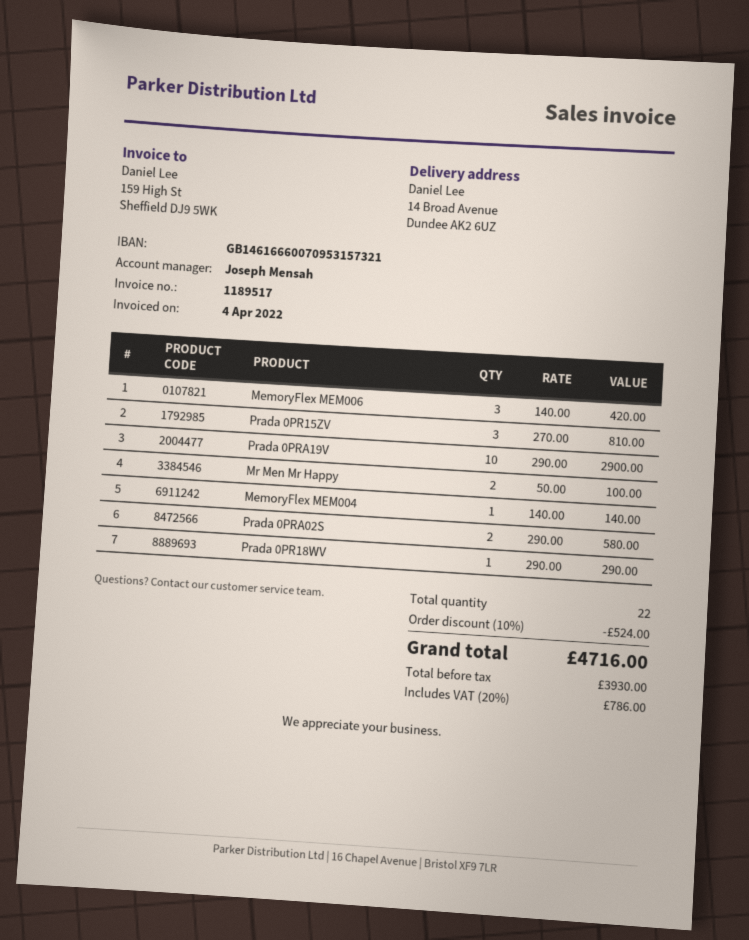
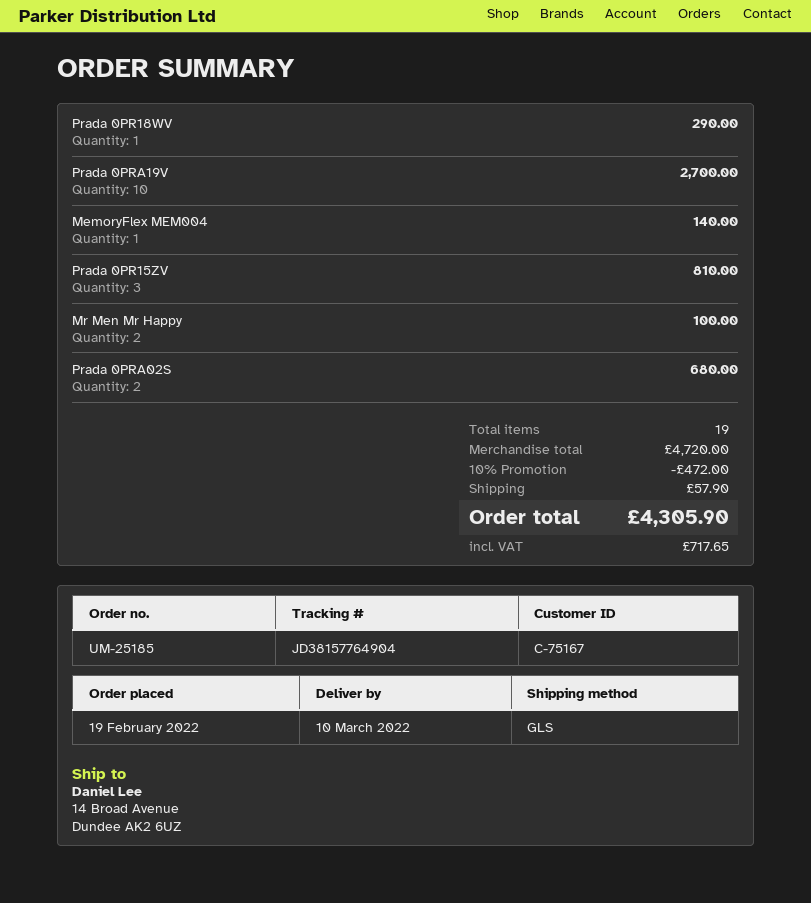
MemoryFlex MEM006: 3 for 420.00 -> none
Prada 0PRA19V: 10 for 2900.00 -> 10 for 2700.00
Prada 0PRA02S: 2 for 580.00 -> 2 for 680.00
total quantity: 22 -> 19
discount: 10% = 524.00 -> 10% = 472.00
shipping: none -> 57.90
tax: 786.00 -> 717.65
total: 4716.00 -> 4305.90

